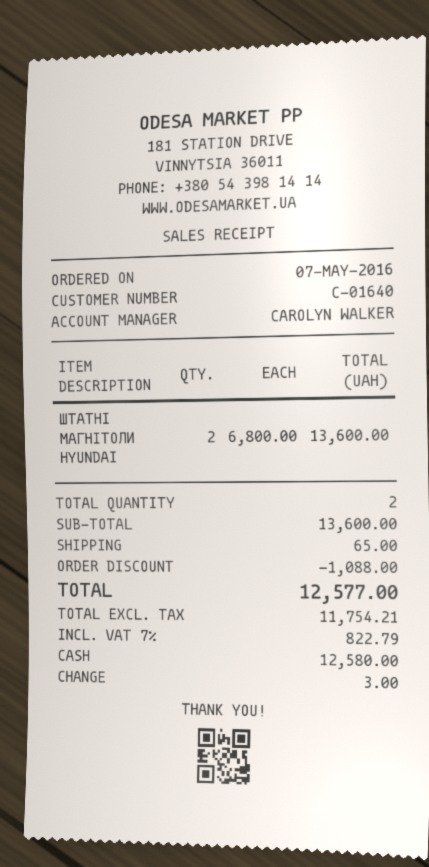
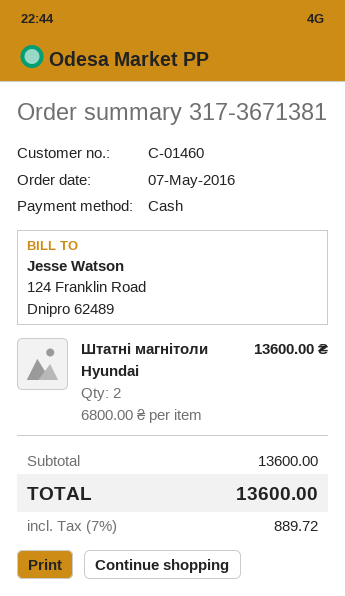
customer number: C-01640 -> C-01460
discount: 1088.00 -> none
shipping: 65.00 -> none
tax: 7% = 822.79 -> 7% = 889.72
total: 12577.00 -> 13600.00

